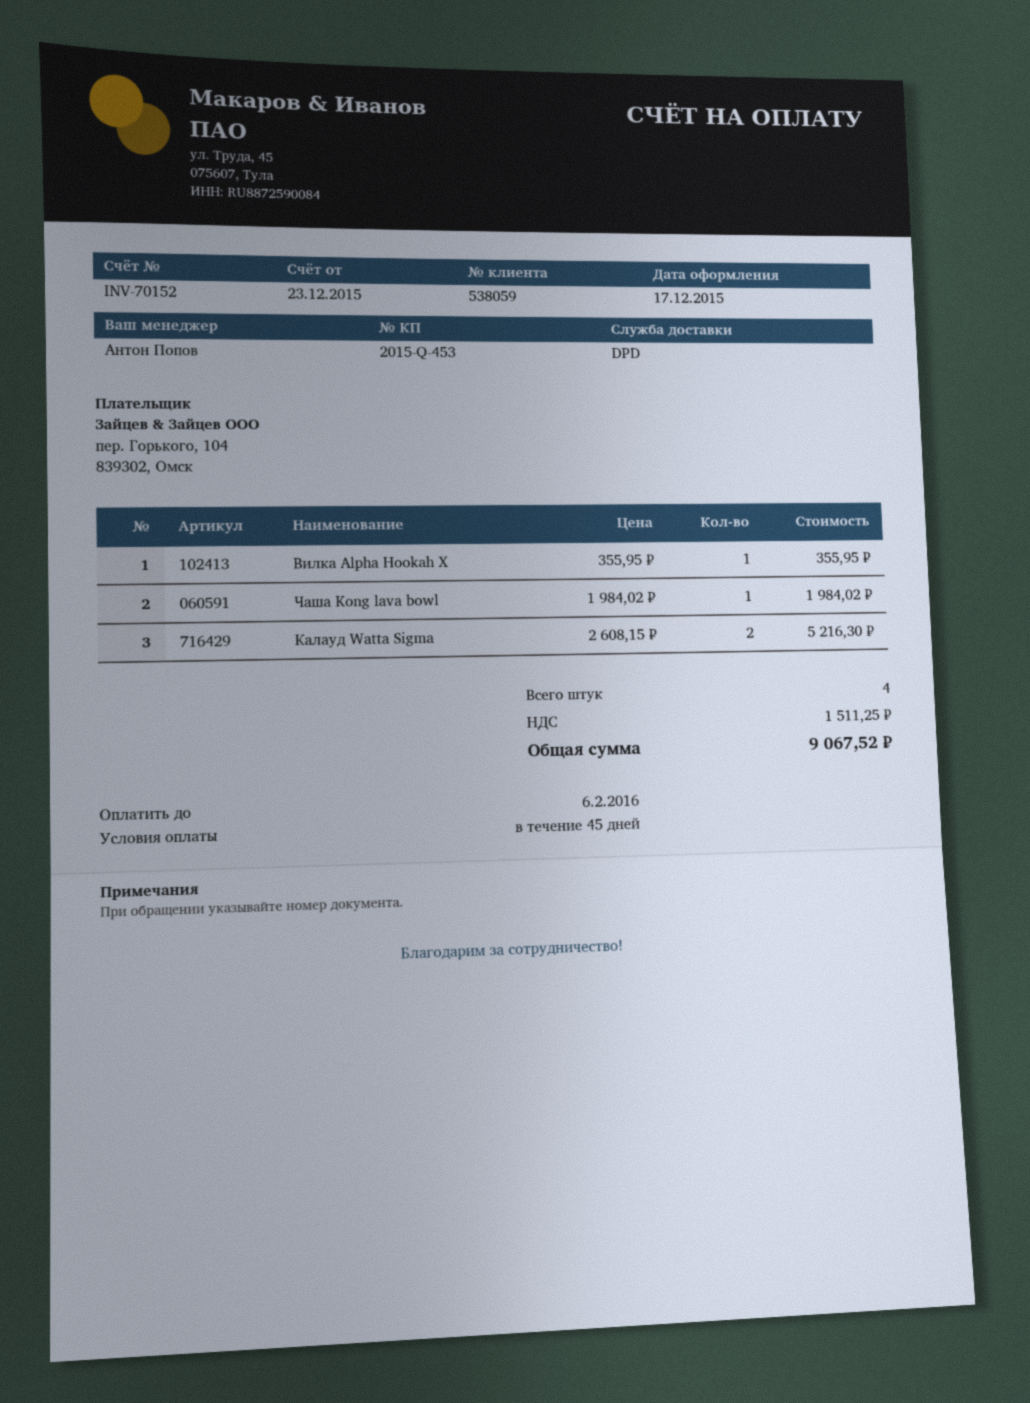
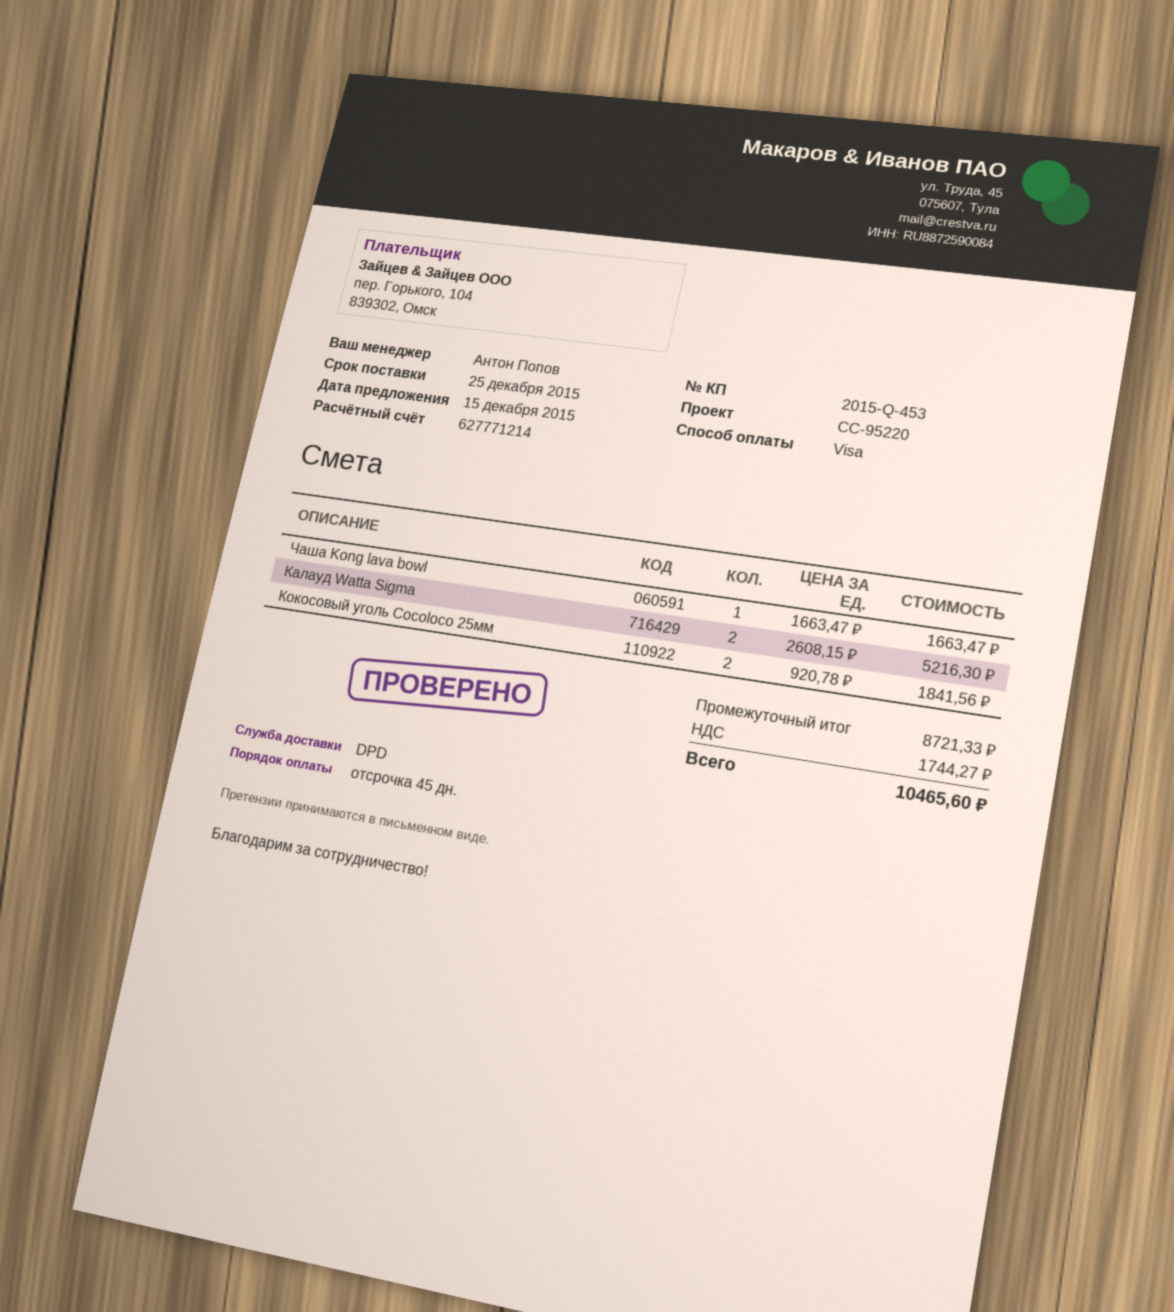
Вилка Alpha Hookah X: 1 x 355.95 = 355.95 -> none
Чаша Kong lava bowl: 1 x 1984.02 = 1984.02 -> 1 x 1663.47 = 1663.47
Кокосовый уголь Cocoloco 25мм: none -> 2 x 920.78 = 1841.56
tax: 1511.25 -> 1744.27
total: 9067.52 -> 10465.60

